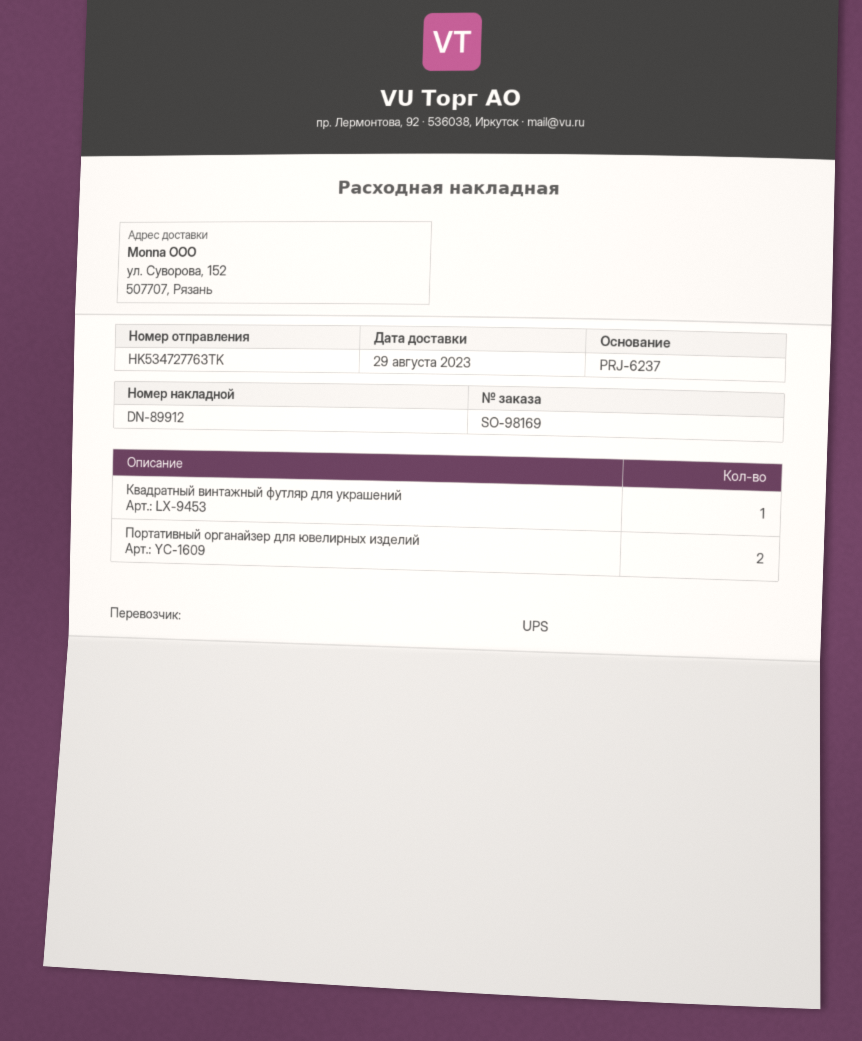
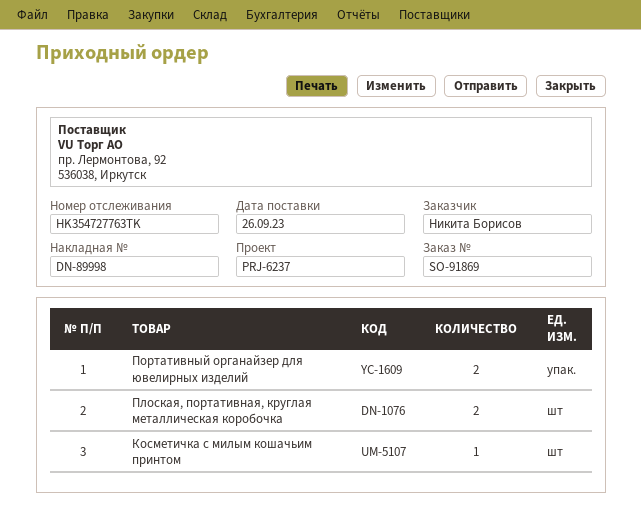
order number: SO-98169 -> SO-91869
delivery note number: DN-89912 -> DN-89998
delivery date: 2023-08-29 -> 2023-09-26
tracking number: HK534727763TK -> HK354727763TK
Квадратный винтажный футляр для украшений: 1 -> none
Плоская, портативная, круглая металлическая коробочка: none -> 2
Косметичка с милым кошачьим принтом: none -> 1

